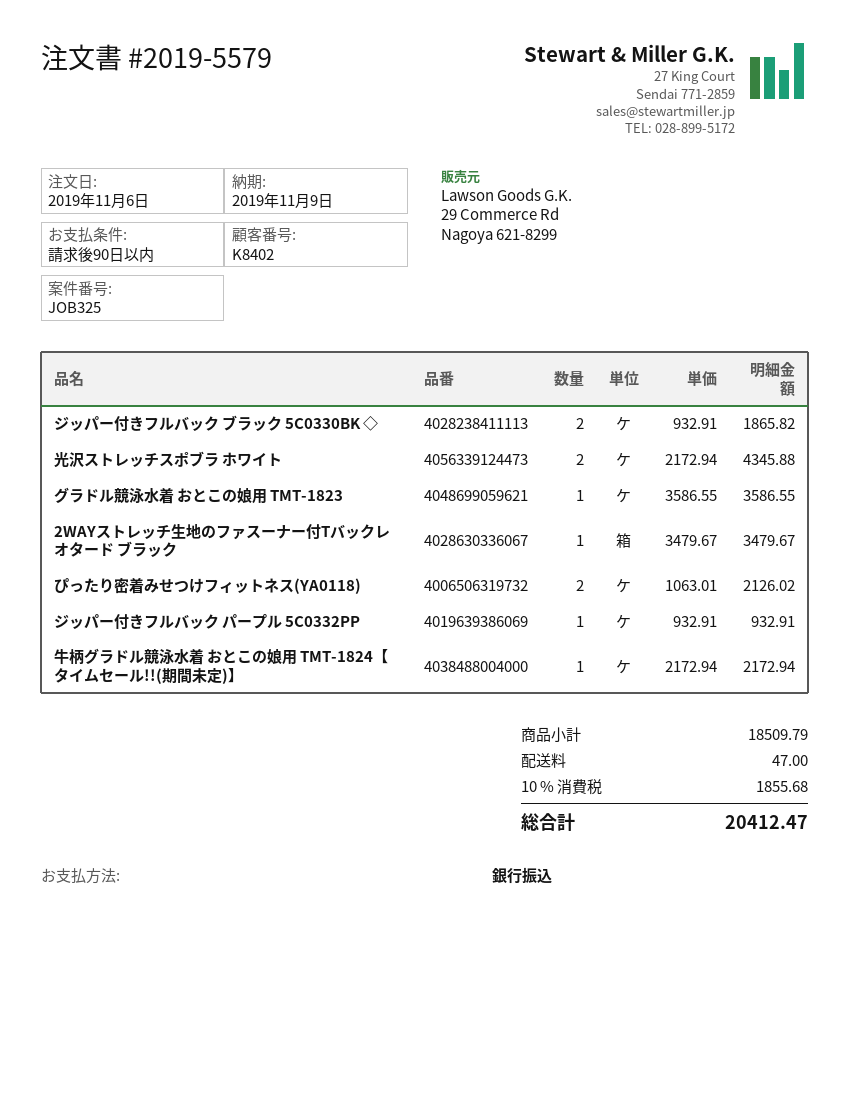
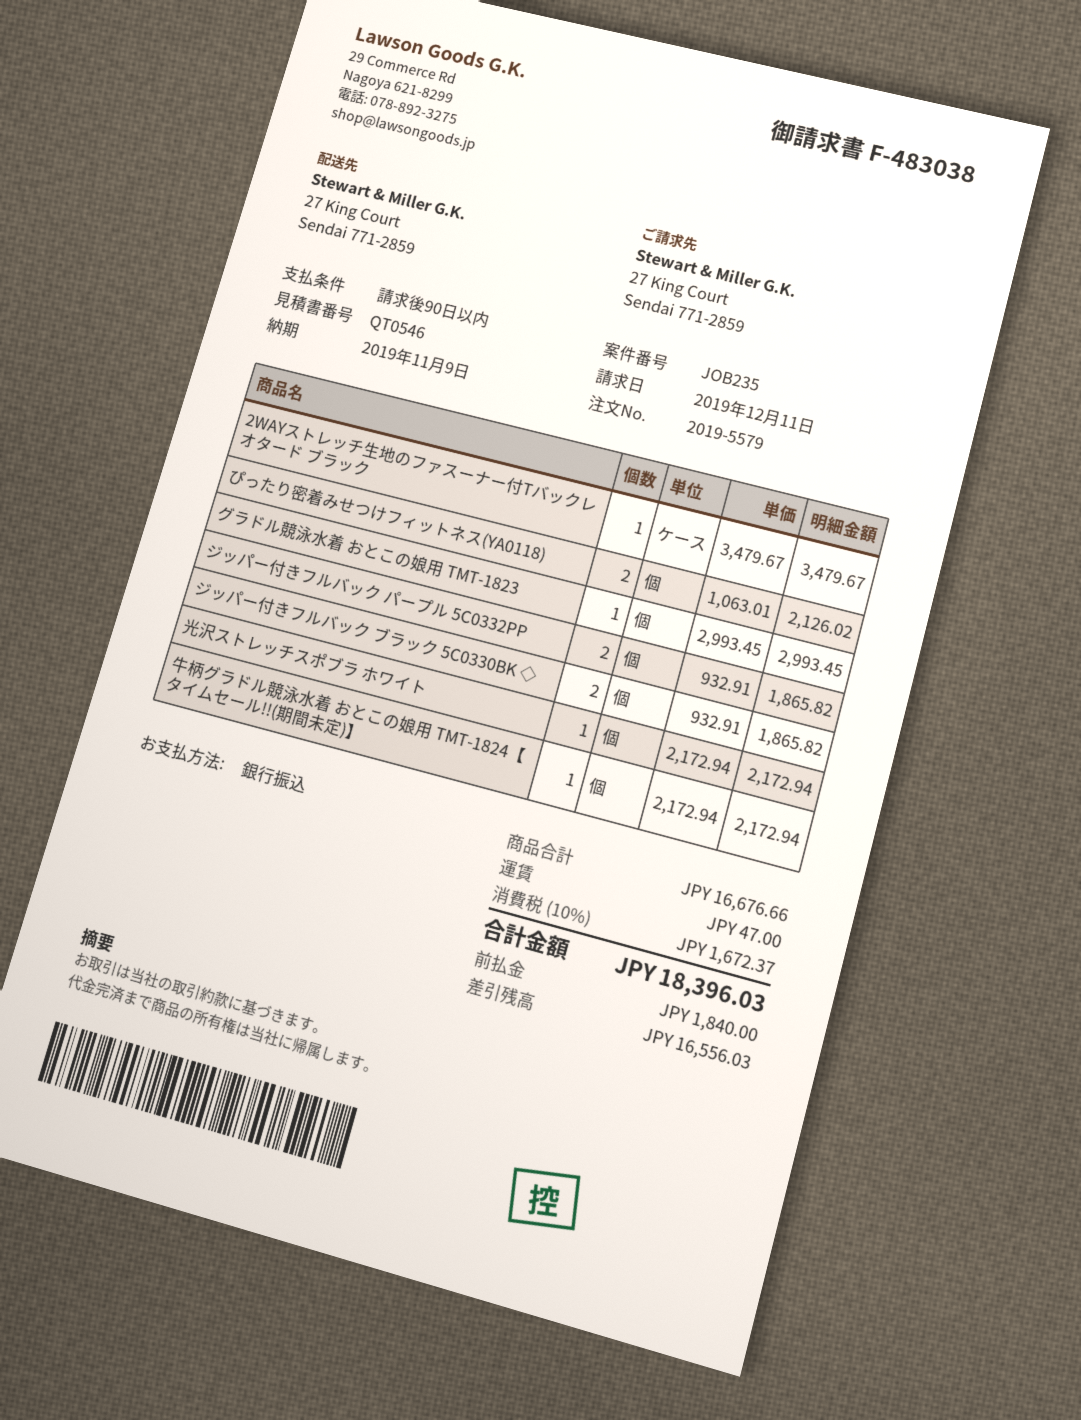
reference: JOB325 -> JOB235
光沢ストレッチスポブラ ホワイト: 2 x 2172.94 = 4345.88 -> 1 x 2172.94 = 2172.94
グラドル競泳水着 おとこの娘用 TMT-1823: 1 x 3586.55 = 3586.55 -> 1 x 2993.45 = 2993.45
ジッパー付きフルバック パープル 5C0332PP: 1 x 932.91 = 932.91 -> 2 x 932.91 = 1865.82
subtotal: 18509.79 -> 16676.66
tax: 10% = 1855.68 -> 10% = 1672.37
total: 20412.47 -> 18396.03

